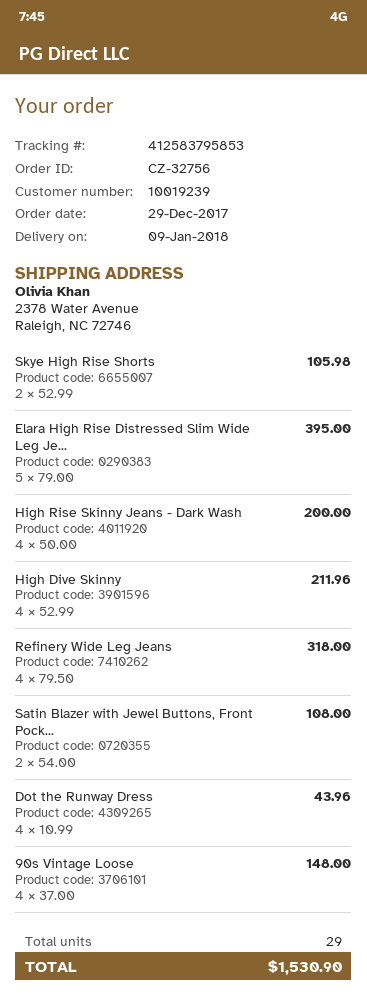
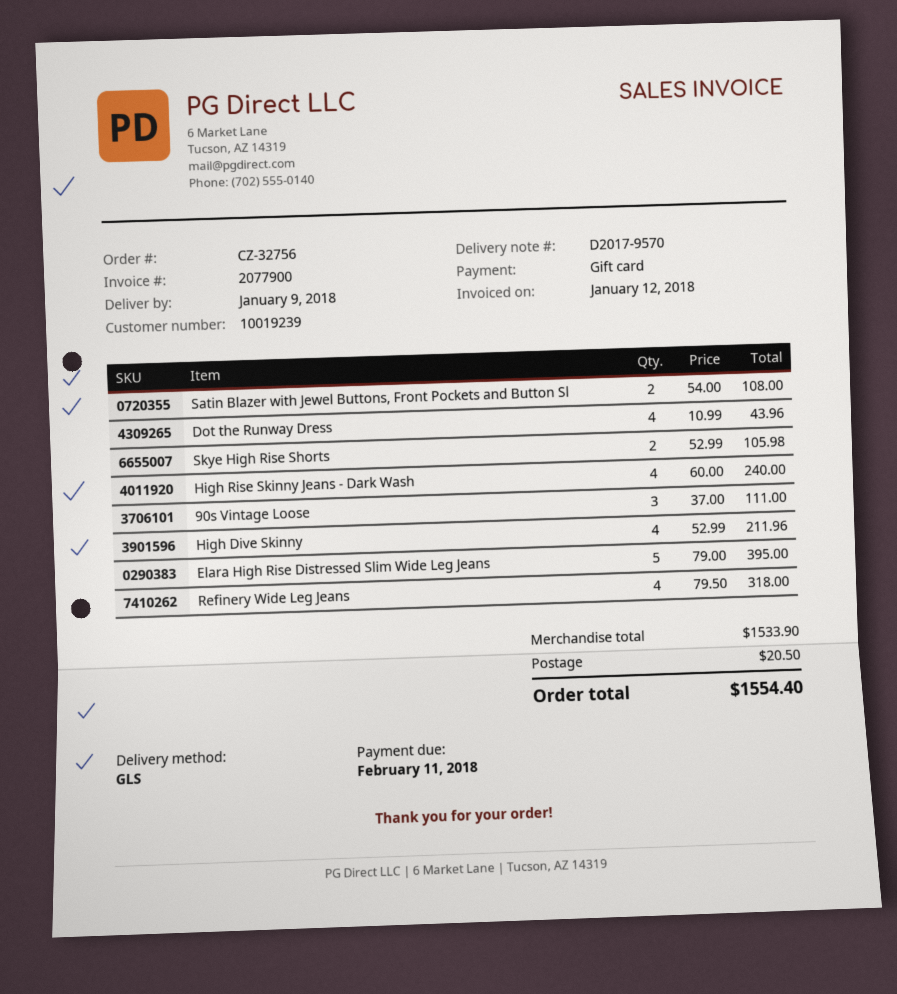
High Rise Skinny Jeans - Dark Wash: 4 x 50.00 = 200.00 -> 4 x 60.00 = 240.00
90s Vintage Loose: 4 x 37.00 = 148.00 -> 3 x 37.00 = 111.00
shipping: none -> 20.50
total: 1530.90 -> 1554.40

